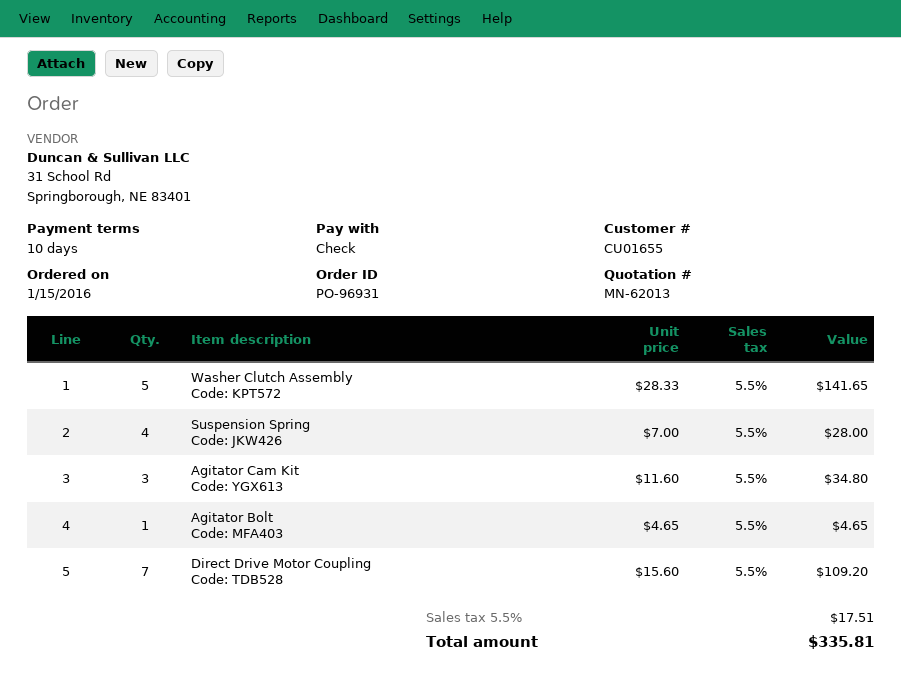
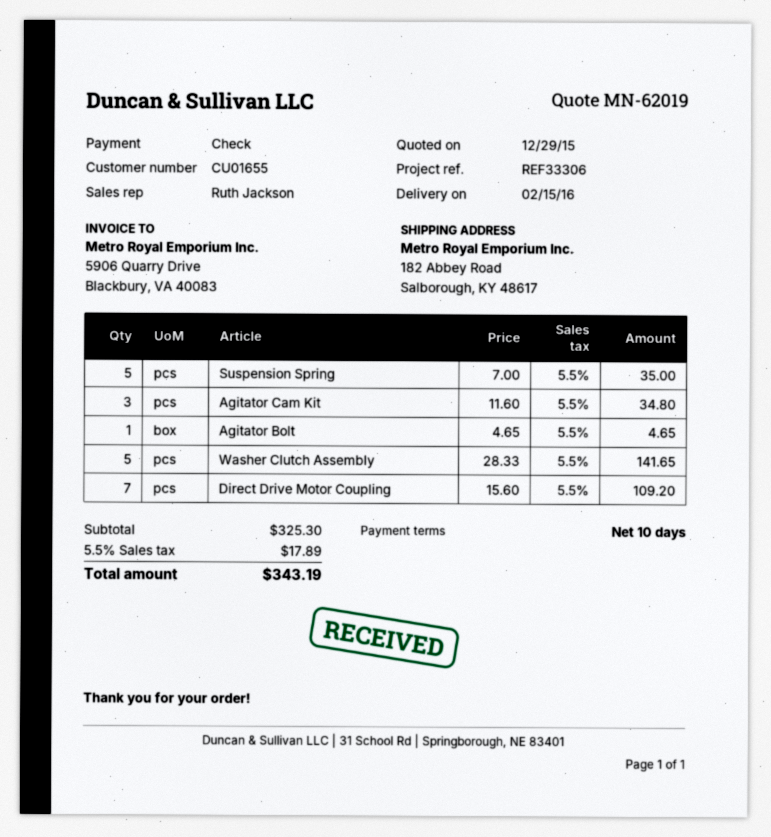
quote number: MN-62013 -> MN-62019
Suspension Spring: 4 x 7.00 = 28.00 -> 5 x 7.00 = 35.00
tax: 5.5% = 17.51 -> 5.5% = 17.89
total: 335.81 -> 343.19

